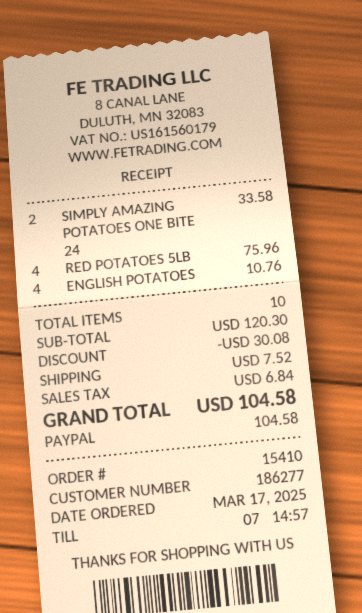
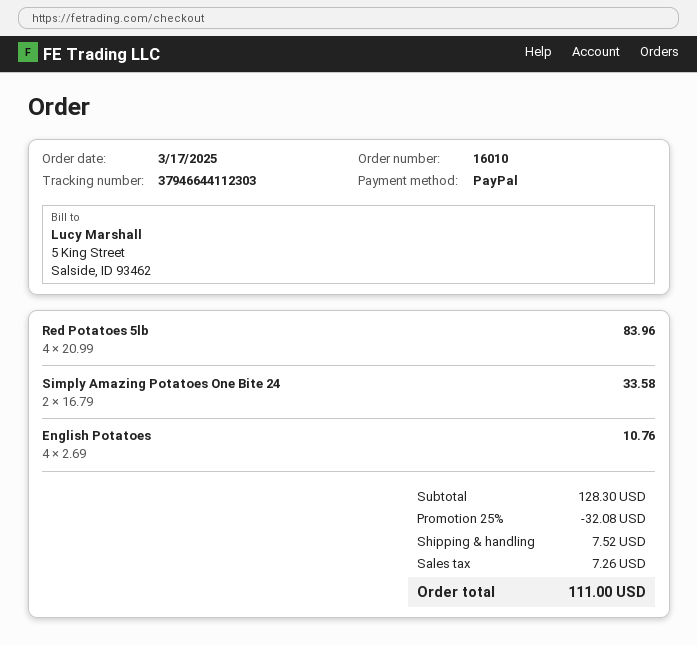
order number: 15410 -> 16010
RED POTATOES 5LB: 4 for 75.96 -> 4 for 83.96
subtotal: 120.30 -> 128.30
discount: 30.08 -> 32.08
tax: 6.84 -> 7.26
total: 104.58 -> 111.00

